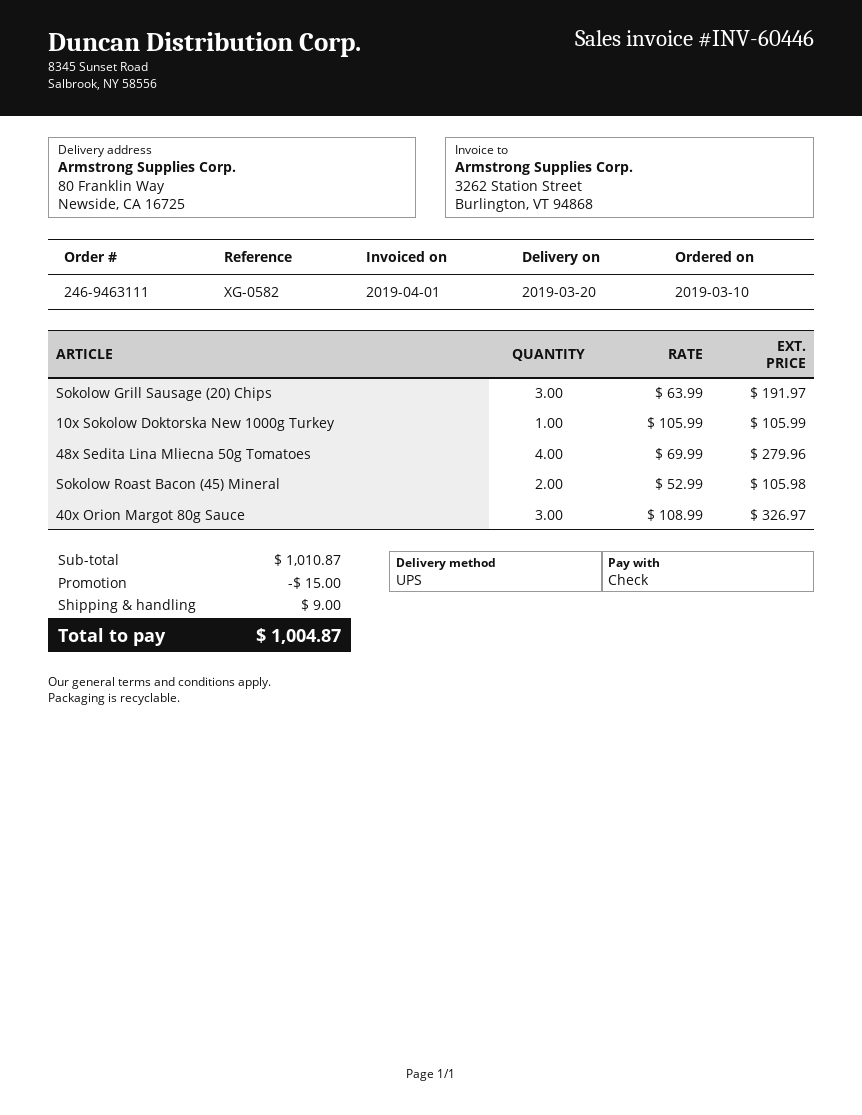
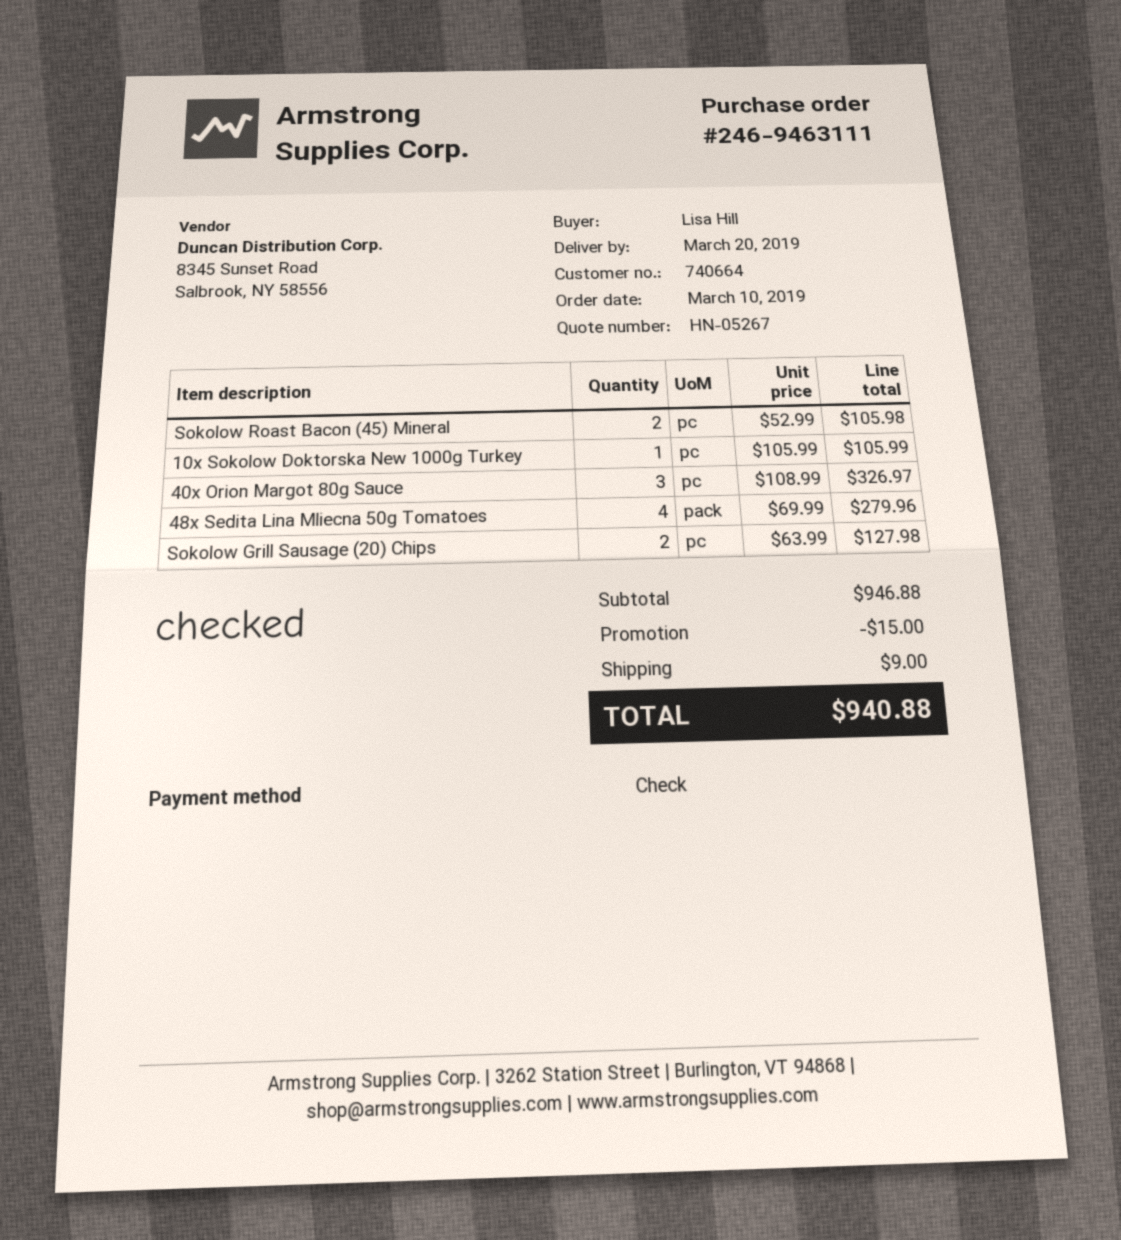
Sokolow Grill Sausage (20) Chips: 3 x 63.99 = 191.97 -> 2 x 63.99 = 127.98
subtotal: 1010.87 -> 946.88
total: 1004.87 -> 940.88

